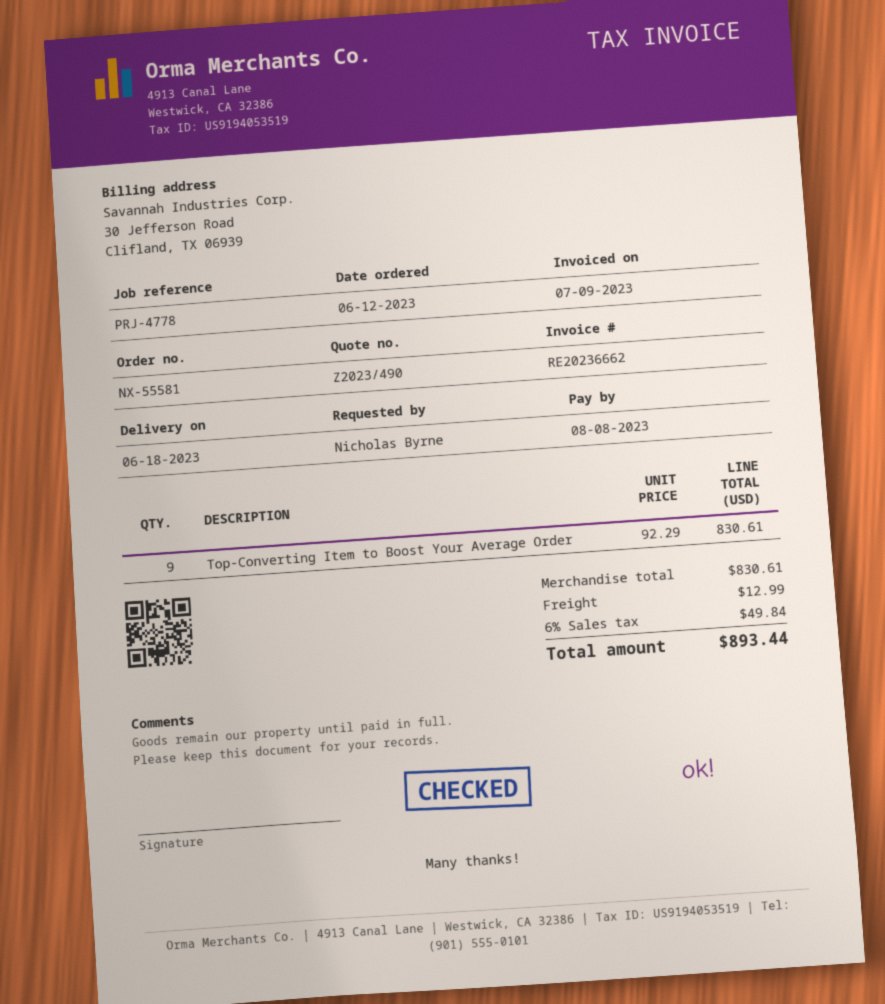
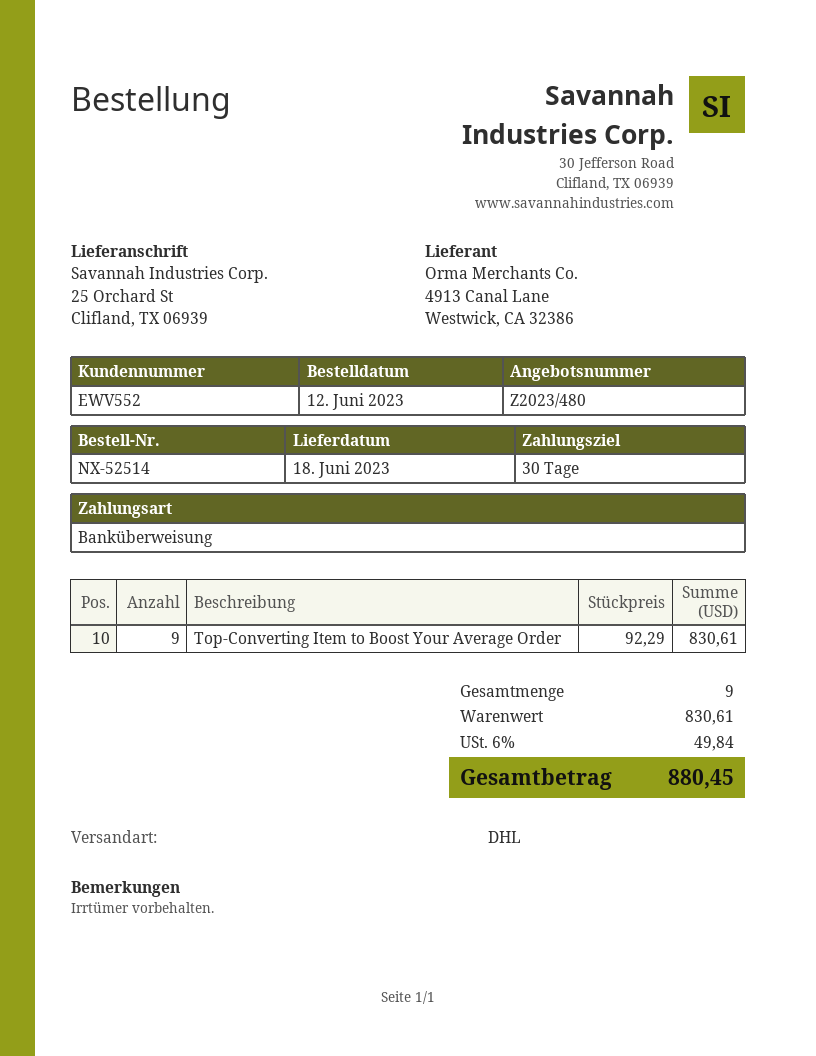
quote number: Z2023/490 -> Z2023/480
order number: NX-55581 -> NX-52514
shipping: 12.99 -> none
total: 893.44 -> 880.45

